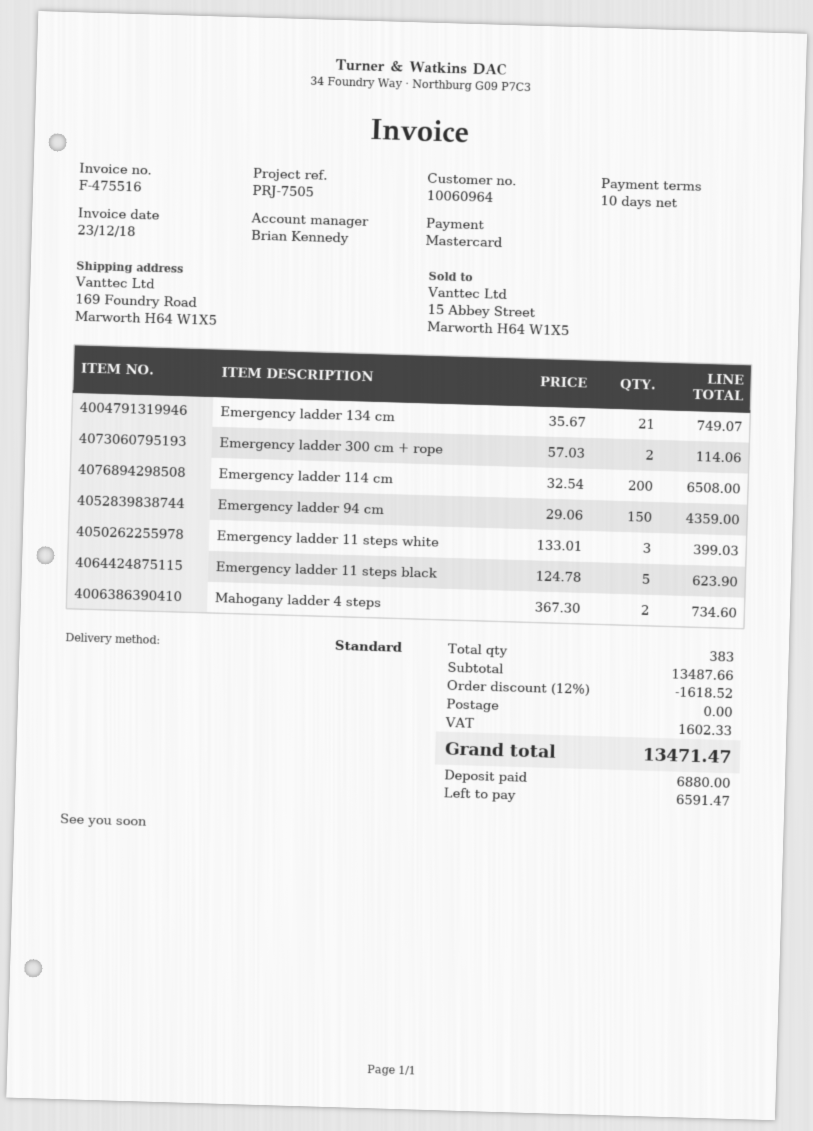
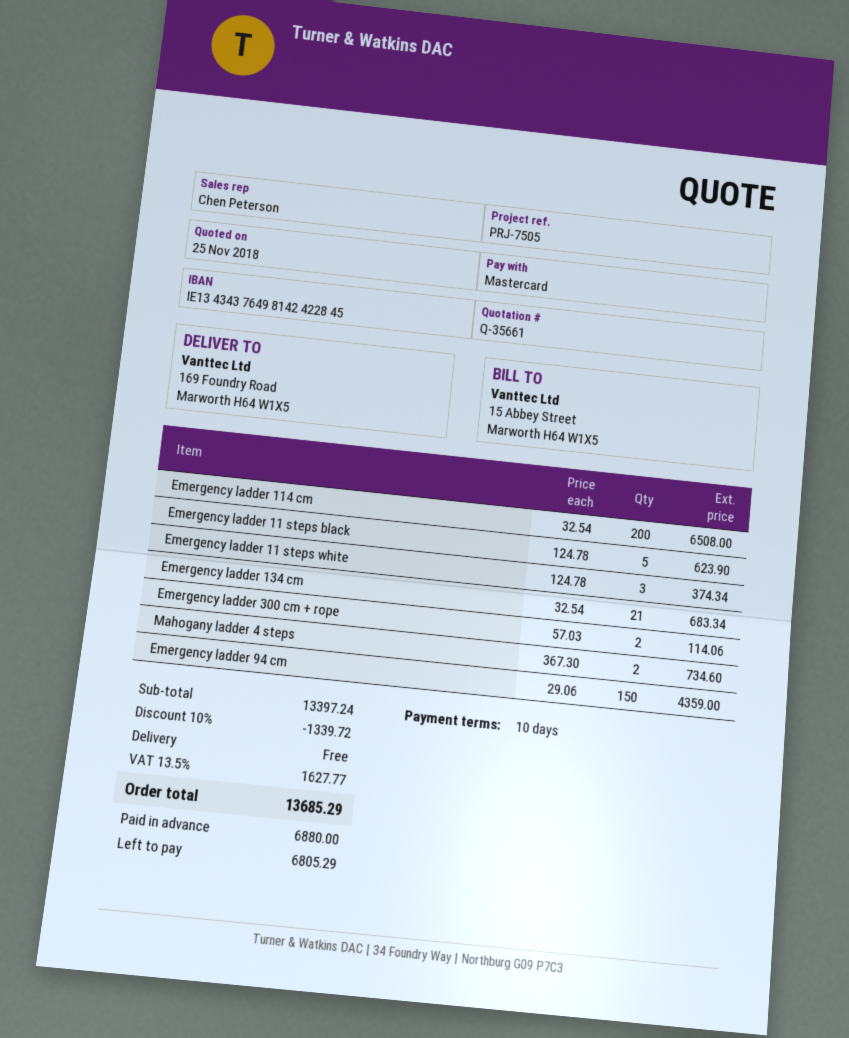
sales rep: Brian Kennedy -> Chen Peterson
Emergency ladder 134 cm: 21 x 35.67 = 749.07 -> 21 x 32.54 = 683.34
Emergency ladder 11 steps white: 3 x 133.01 = 399.03 -> 3 x 124.78 = 374.34
subtotal: 13487.66 -> 13397.24
discount: 12% = 1618.52 -> 10% = 1339.72
tax: 1602.33 -> 1627.77
total: 13471.47 -> 13685.29
balance: 6591.47 -> 6805.29

